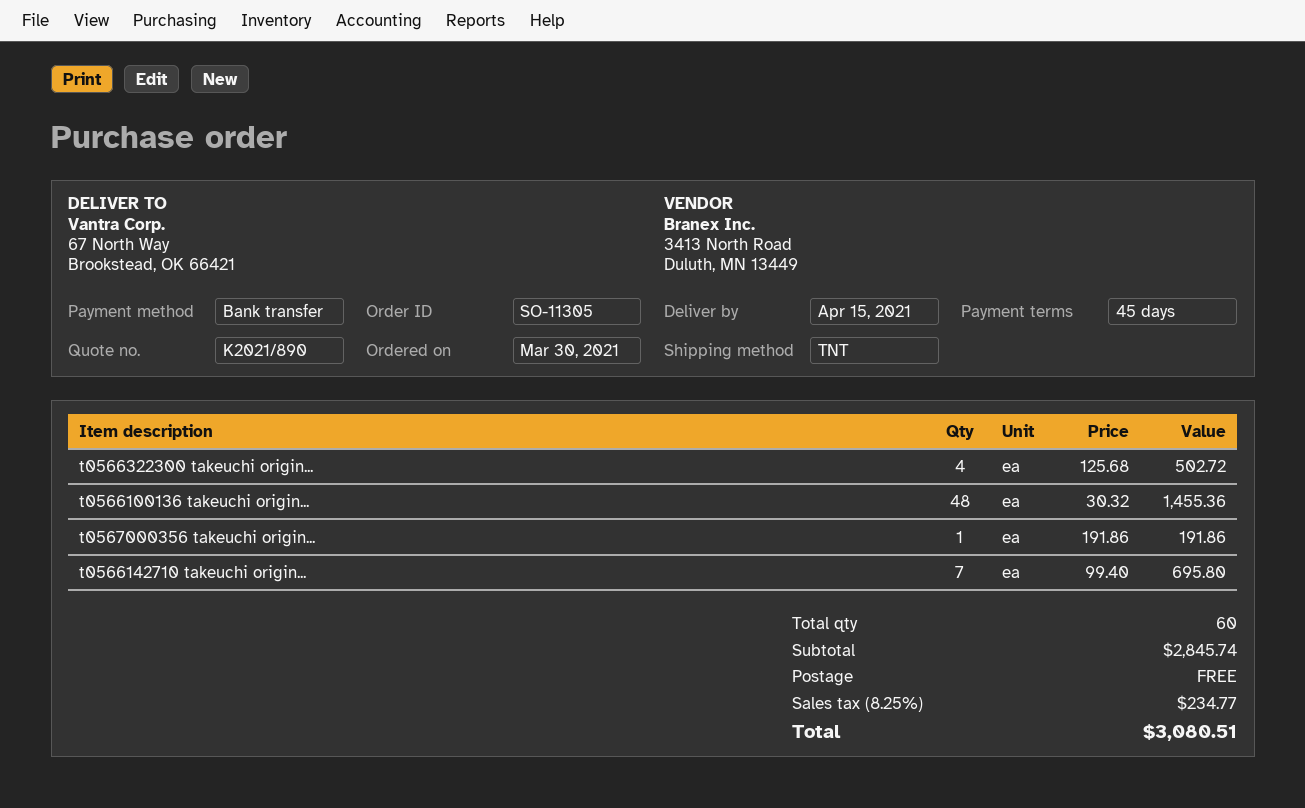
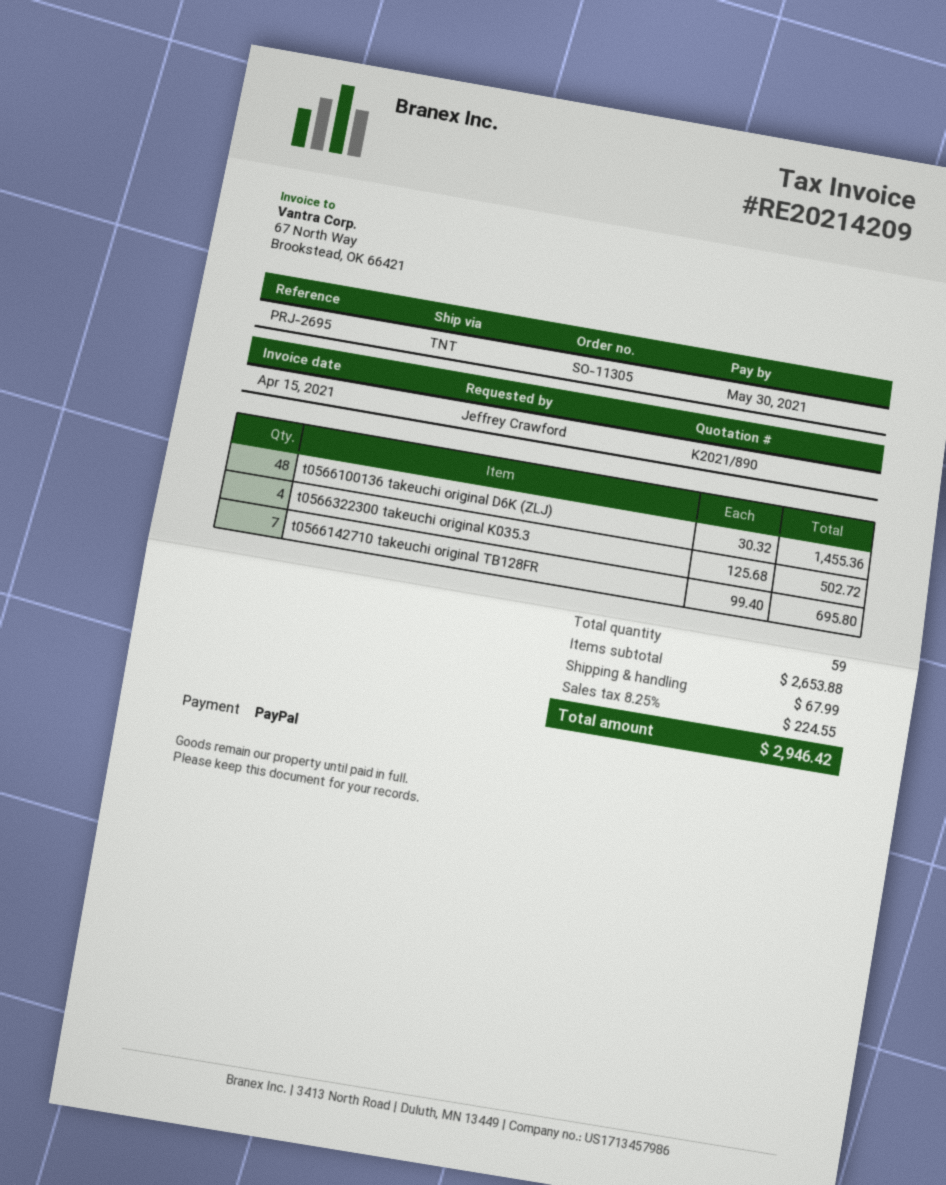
payment method: bank transfer -> PayPal
t0567000356 takeuchi origin...: 1 x 191.86 = 191.86 -> none
total quantity: 60 -> 59
subtotal: 2845.74 -> 2653.88
shipping: 0.00 -> 67.99
tax: 8.25% = 234.77 -> 8.25% = 224.55
total: 3080.51 -> 2946.42

